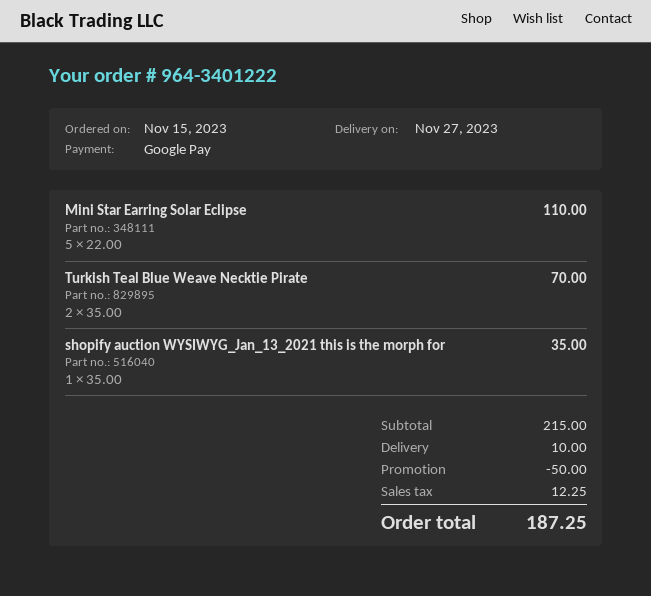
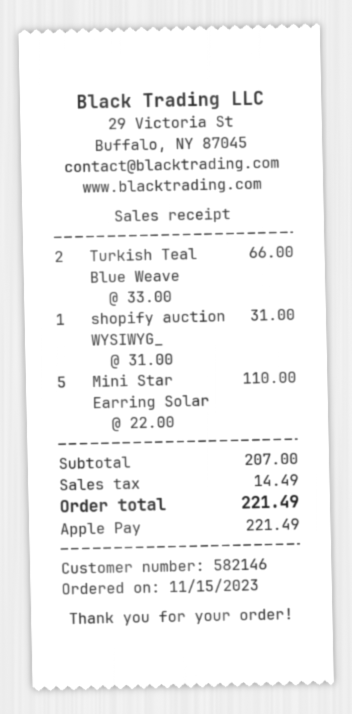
payment method: Google Pay -> Apple Pay
Turkish Teal Blue Weave Necktie Pirate: 2 x 35.00 = 70.00 -> 2 x 33.00 = 66.00
shopify auction WYSIWYG_Jan_13_2021 this is the morph for: 1 x 35.00 = 35.00 -> 1 x 31.00 = 31.00
subtotal: 215.00 -> 207.00
discount: 50.00 -> none
shipping: 10.00 -> none
tax: 12.25 -> 14.49
total: 187.25 -> 221.49

